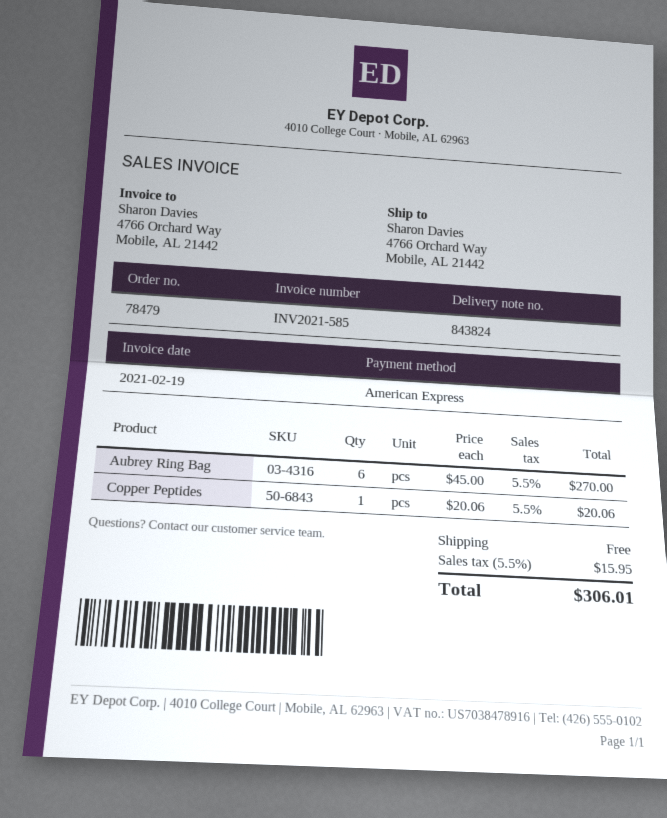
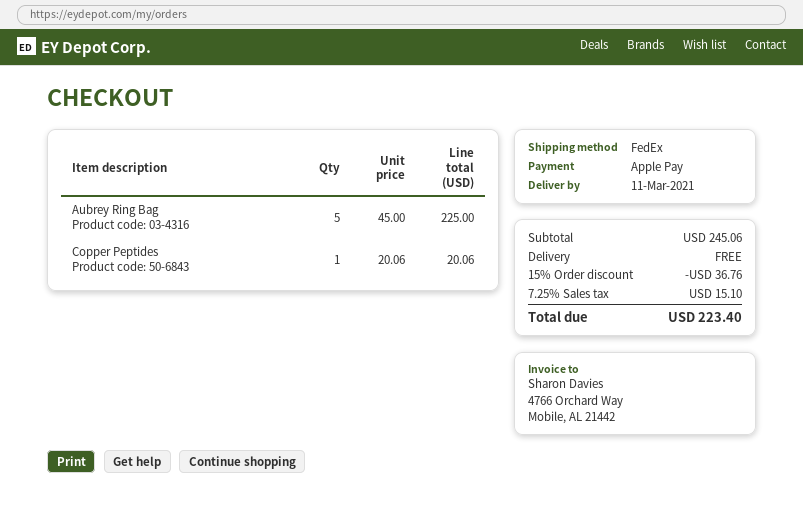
payment method: American Express -> Apple Pay
Aubrey Ring Bag: 6 x 45.00 = 270.00 -> 5 x 45.00 = 225.00
discount: none -> 15% = 36.76
tax: 5.5% = 15.95 -> 7.25% = 15.10
total: 306.01 -> 223.40

